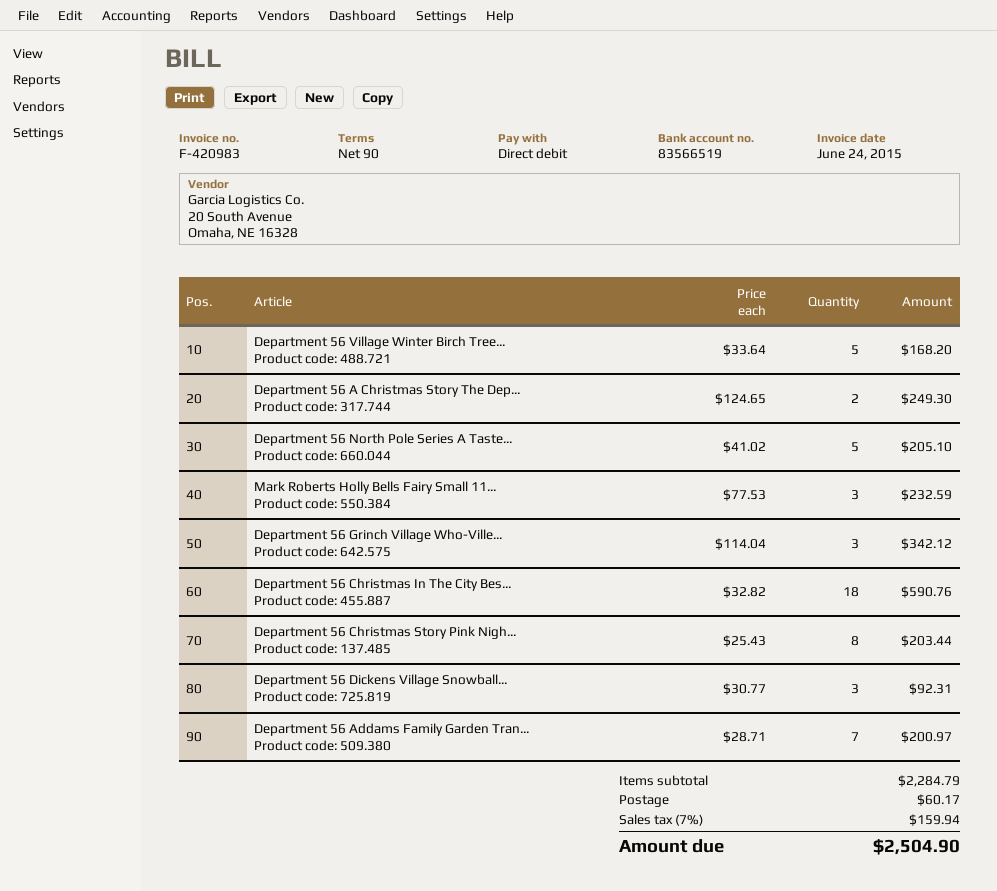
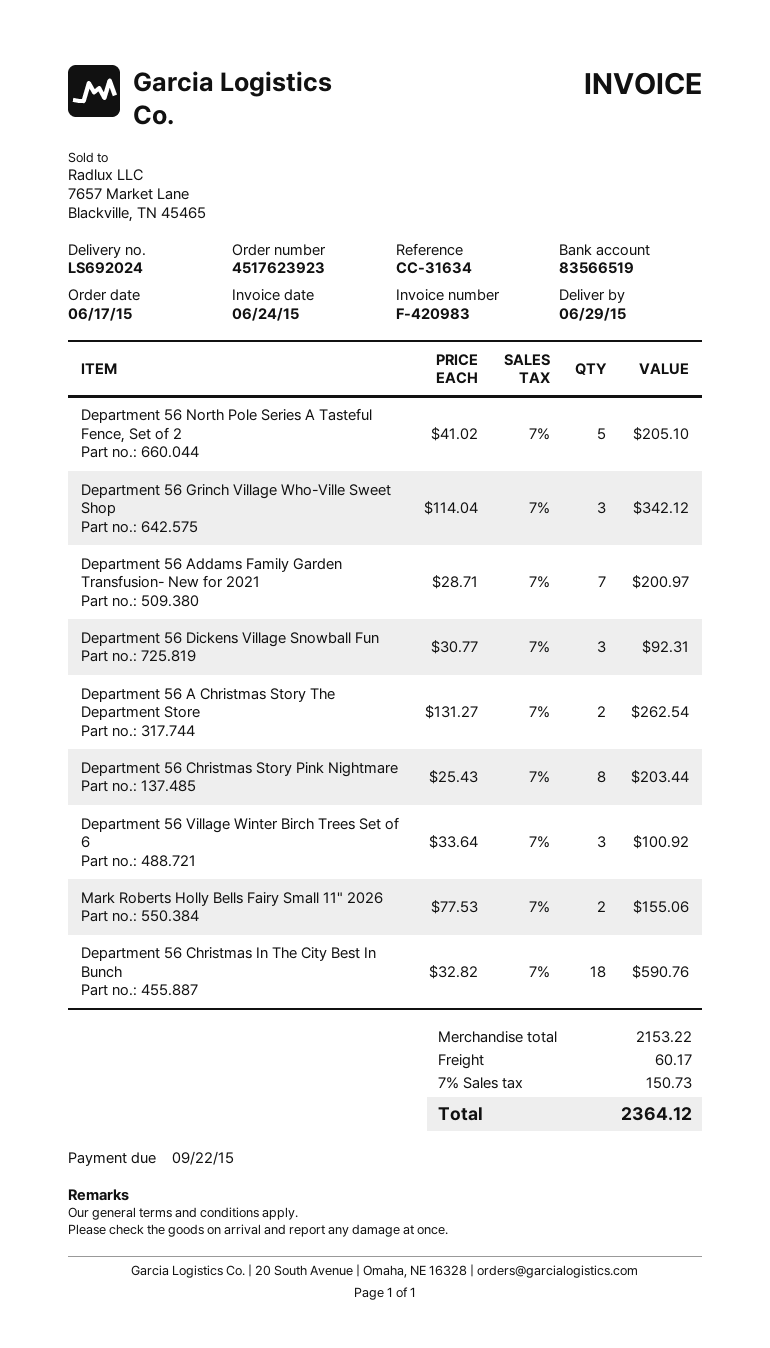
Department 56 Village Winter Birch Tree...: 5 x 33.64 = 168.20 -> 3 x 33.64 = 100.92
Department 56 A Christmas Story The Dep...: 2 x 124.65 = 249.30 -> 2 x 131.27 = 262.54
Mark Roberts Holly Bells Fairy Small 11...: 3 x 77.53 = 232.59 -> 2 x 77.53 = 155.06
subtotal: 2284.79 -> 2153.22
tax: 7% = 159.94 -> 7% = 150.73
total: 2504.90 -> 2364.12

